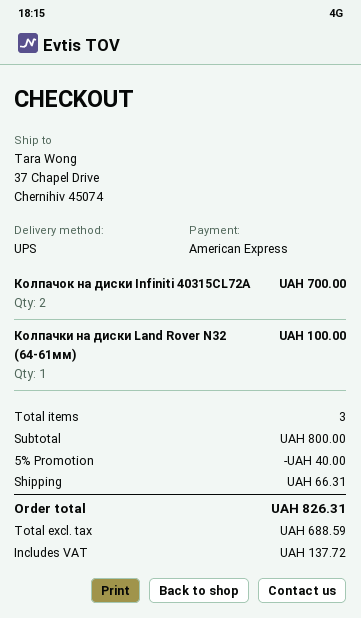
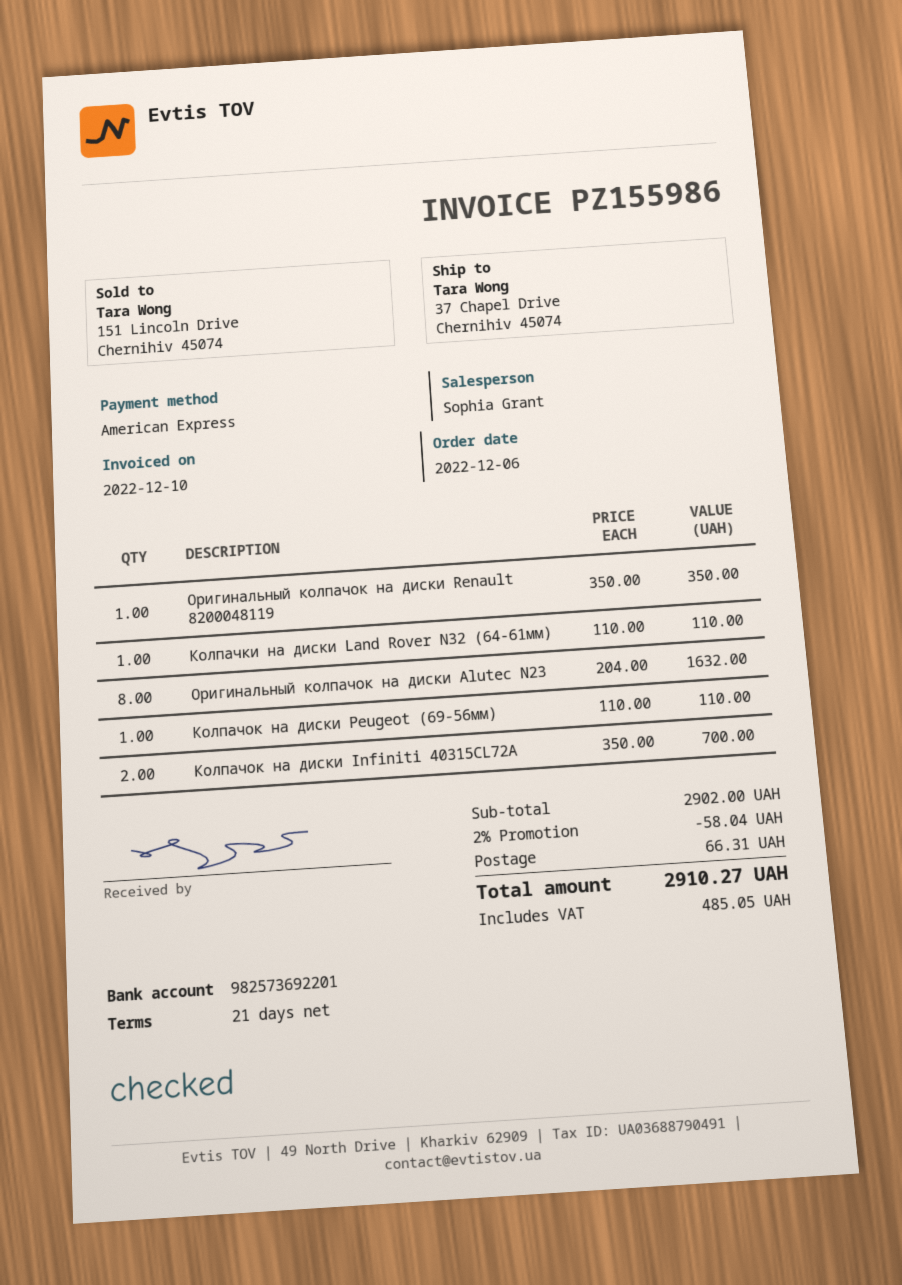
Колпачки на диски Land Rover N32 (64-61мм): 1 for 100.00 -> 1 for 110.00
Оригинальный колпачок на диски Renault 8200048119: none -> 1 for 350.00
Оригинальный колпачок на диски Alutec N23: none -> 8 for 1632.00
Колпачок на диски Peugeot (69-56мм): none -> 1 for 110.00
subtotal: 800.00 -> 2902.00
discount: 5% = 40.00 -> 2% = 58.04
tax: 137.72 -> 485.05
total: 826.31 -> 2910.27

